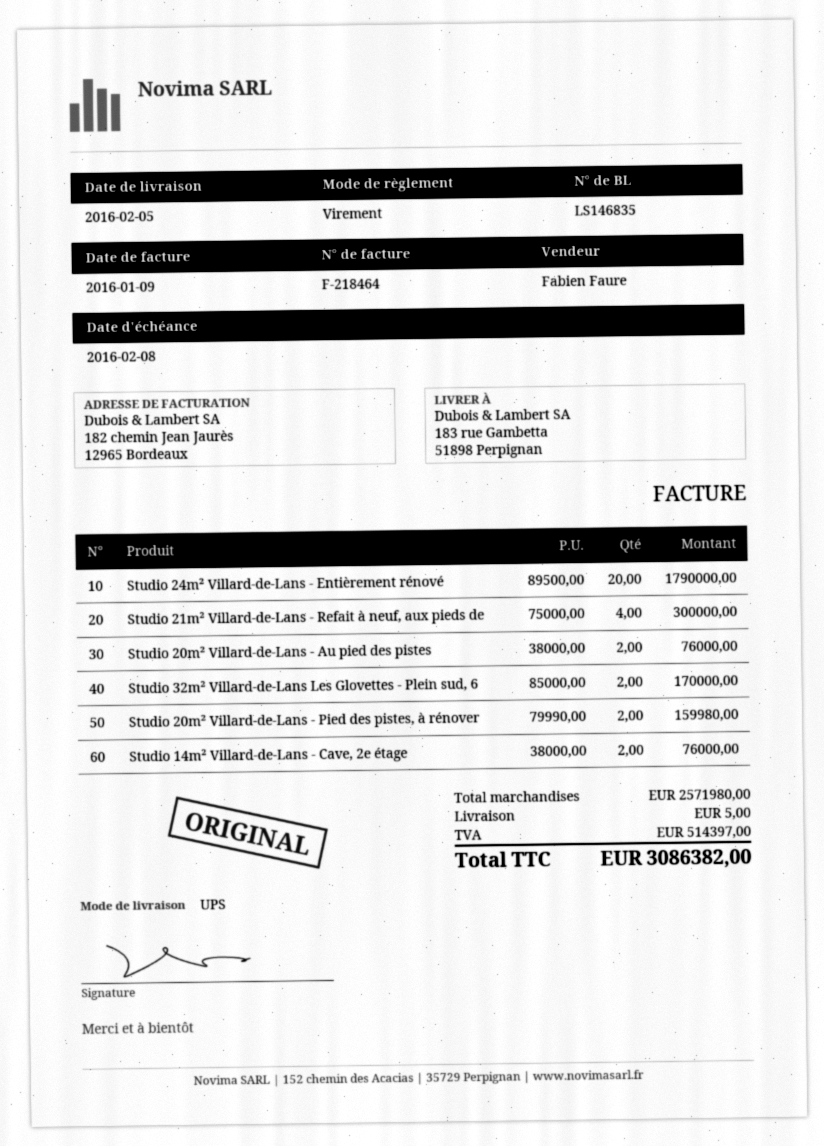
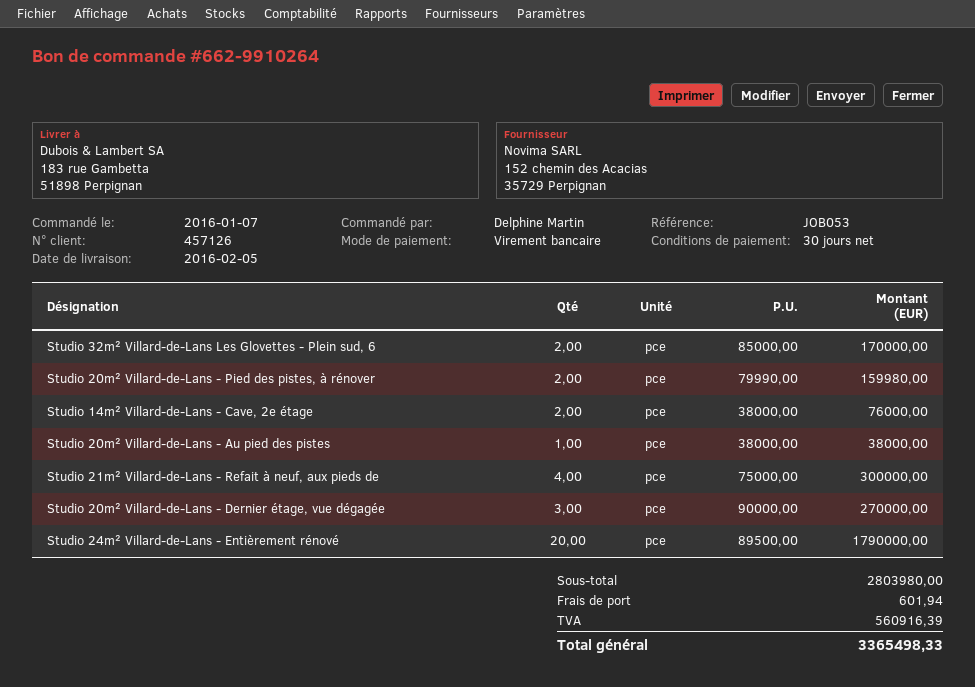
Studio 20m² Villard-de-Lans - Au pied des pistes: 2 x 38000.00 = 76000.00 -> 1 x 38000.00 = 38000.00
Studio 20m² Villard-de-Lans - Dernier étage, vue dégagée: none -> 3 x 90000.00 = 270000.00
subtotal: 2571980.00 -> 2803980.00
shipping: 5.00 -> 601.94
tax: 514397.00 -> 560916.39
total: 3086382.00 -> 3365498.33

